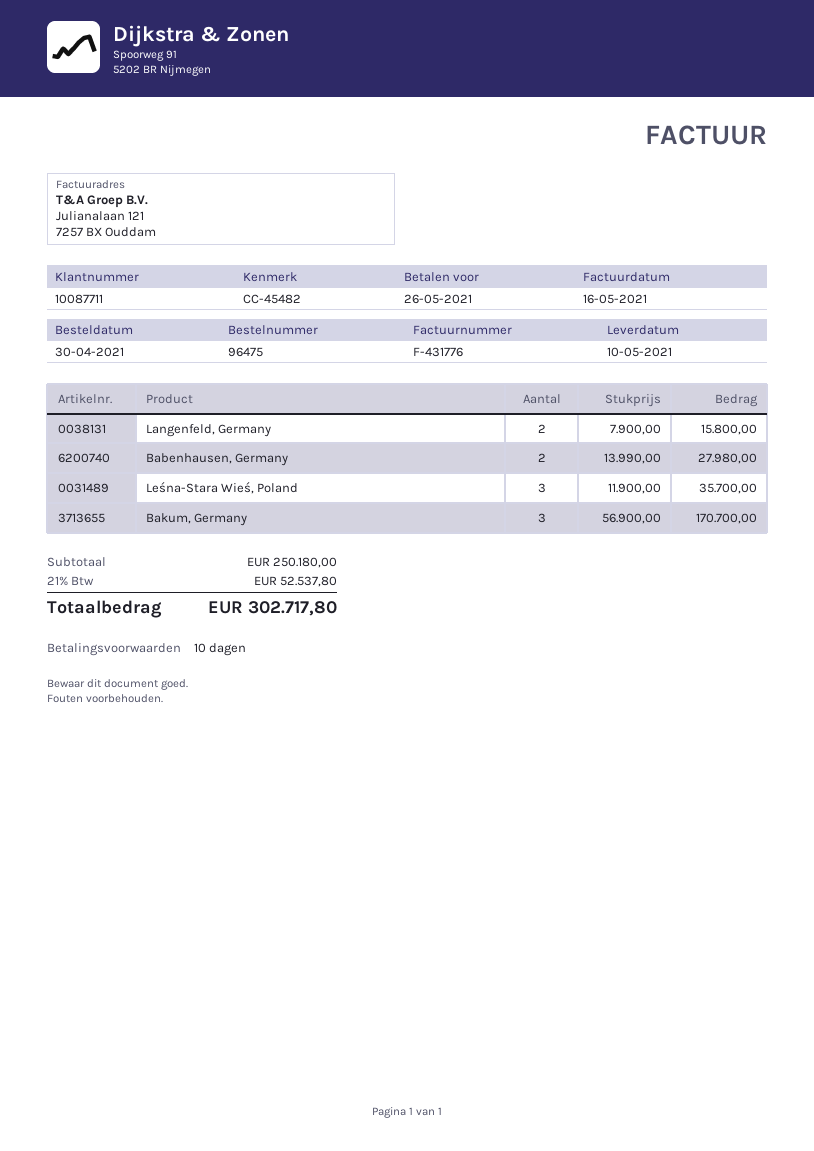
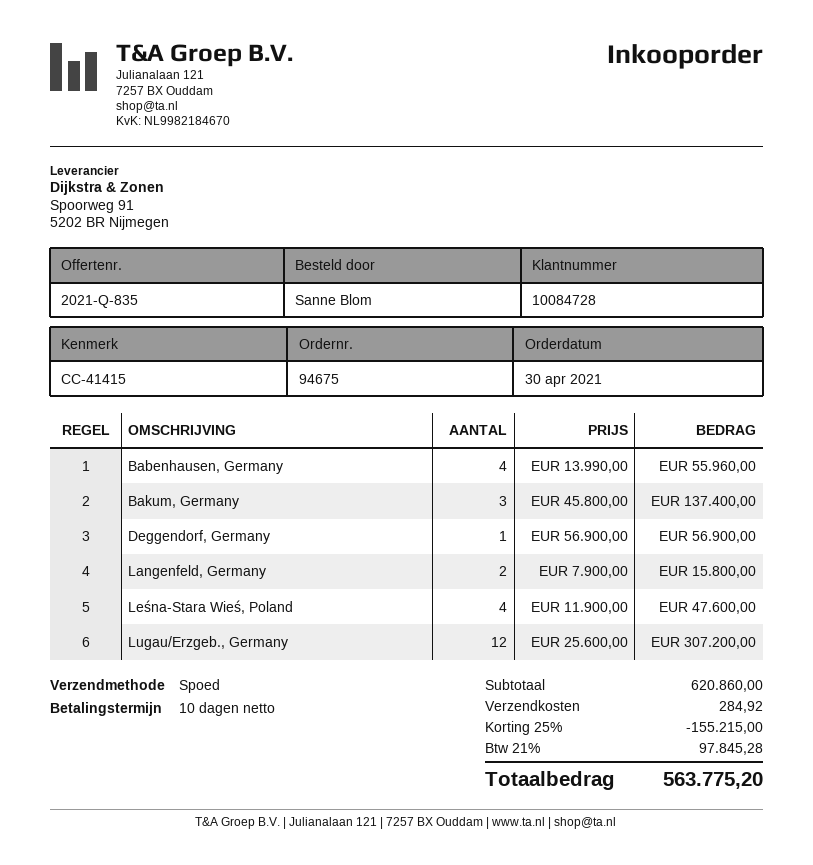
order number: 96475 -> 94675
customer number: 10087711 -> 10084728
reference: CC-45482 -> CC-41415
Babenhausen, Germany: 2 x 13990.00 = 27980.00 -> 4 x 13990.00 = 55960.00
Leśna-Stara Wieś, Poland: 3 x 11900.00 = 35700.00 -> 4 x 11900.00 = 47600.00
Bakum, Germany: 3 x 56900.00 = 170700.00 -> 3 x 45800.00 = 137400.00
Deggendorf, Germany: none -> 1 x 56900.00 = 56900.00
Lugau/Erzgeb., Germany: none -> 12 x 25600.00 = 307200.00
subtotal: 250180.00 -> 620860.00
discount: none -> 25% = 155215.00
shipping: none -> 284.92
tax: 21% = 52537.80 -> 21% = 97845.28
total: 302717.80 -> 563775.20

